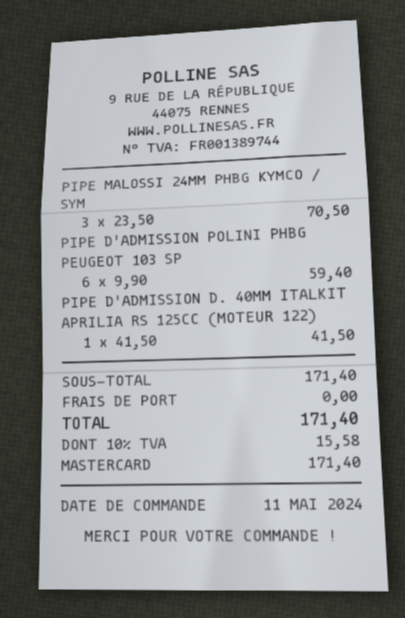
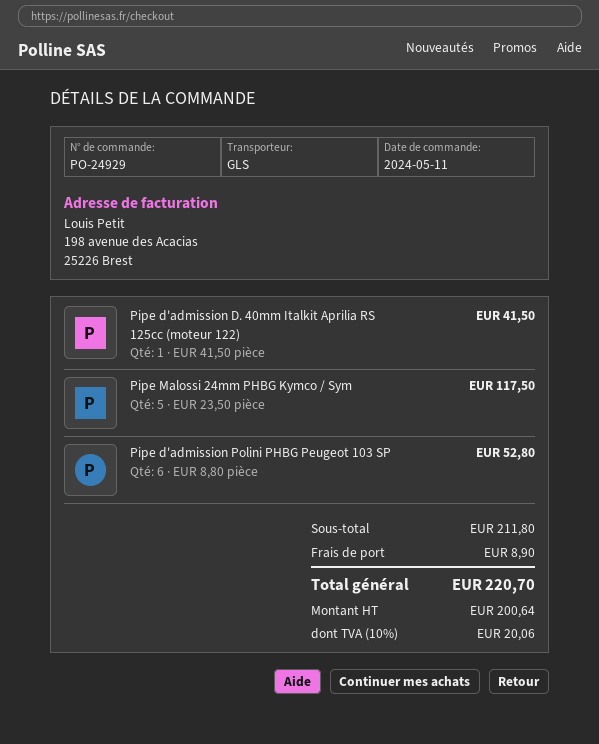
PIPE MALOSSI 24MM PHBG KYMCO / SYM: 3 x 23.50 = 70.50 -> 5 x 23.50 = 117.50
PIPE D'ADMISSION POLINI PHBG PEUGEOT 103 SP: 6 x 9.90 = 59.40 -> 6 x 8.80 = 52.80
subtotal: 171.40 -> 211.80
shipping: 0.00 -> 8.90
tax: 10% = 15.58 -> 10% = 20.06
total: 171.40 -> 220.70

